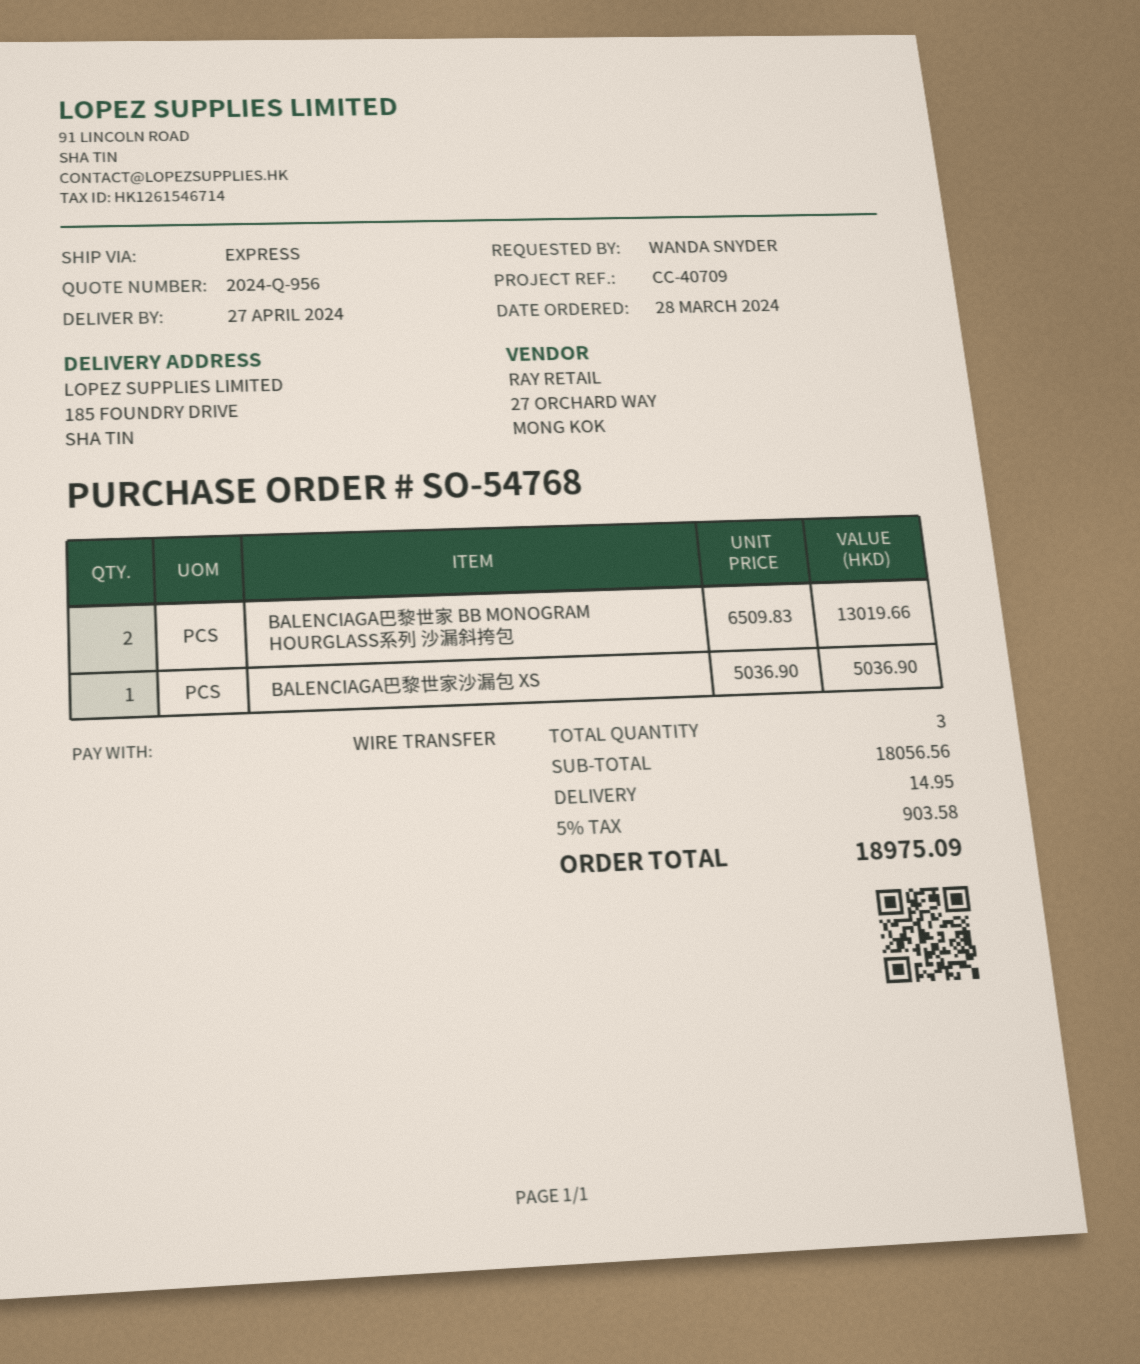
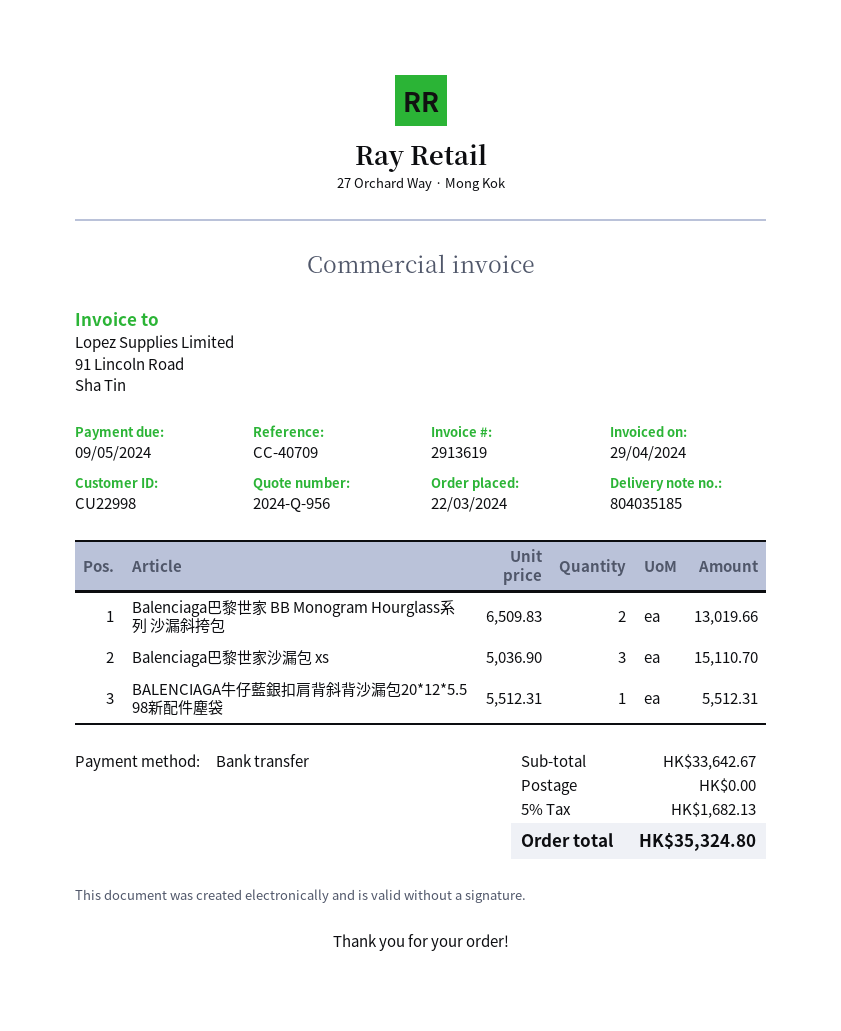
order date: 2024-03-28 -> 2024-03-22
BALENCIAGA巴黎世家沙漏包 XS: 1 x 5036.90 = 5036.90 -> 3 x 5036.90 = 15110.70
BALENCIAGA牛仔藍銀扣肩背斜背沙漏包20*12*5.5 98新配件塵袋: none -> 1 x 5512.31 = 5512.31
subtotal: 18056.56 -> 33642.67
shipping: 14.95 -> 0.00
tax: 5% = 903.58 -> 5% = 1682.13
total: 18975.09 -> 35324.80

